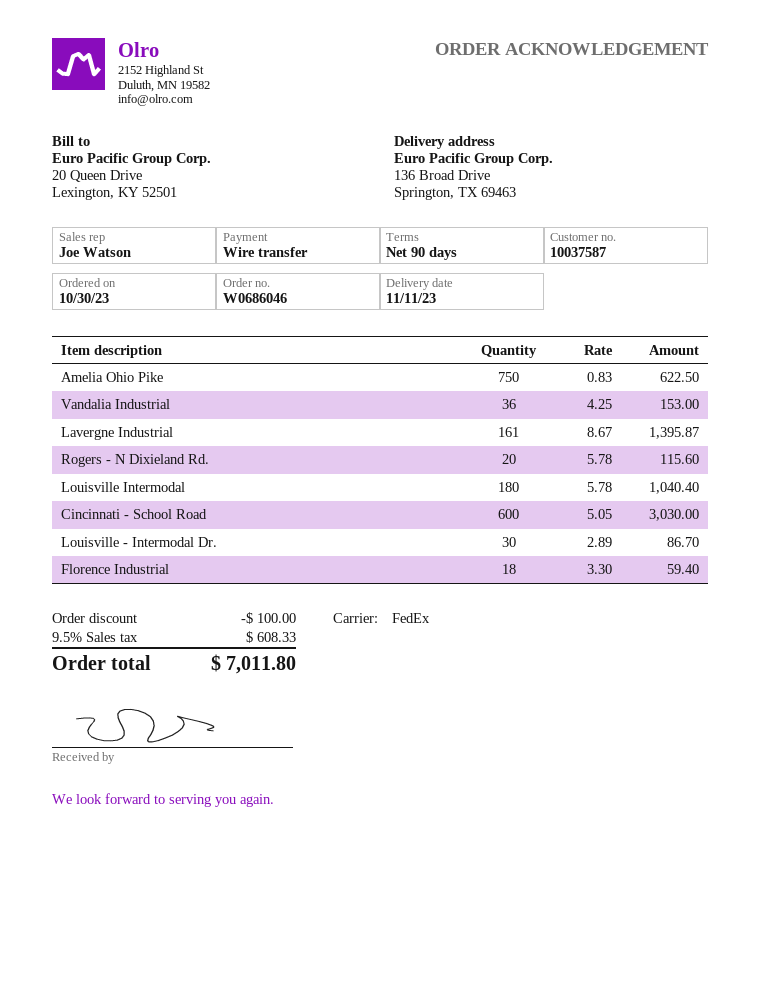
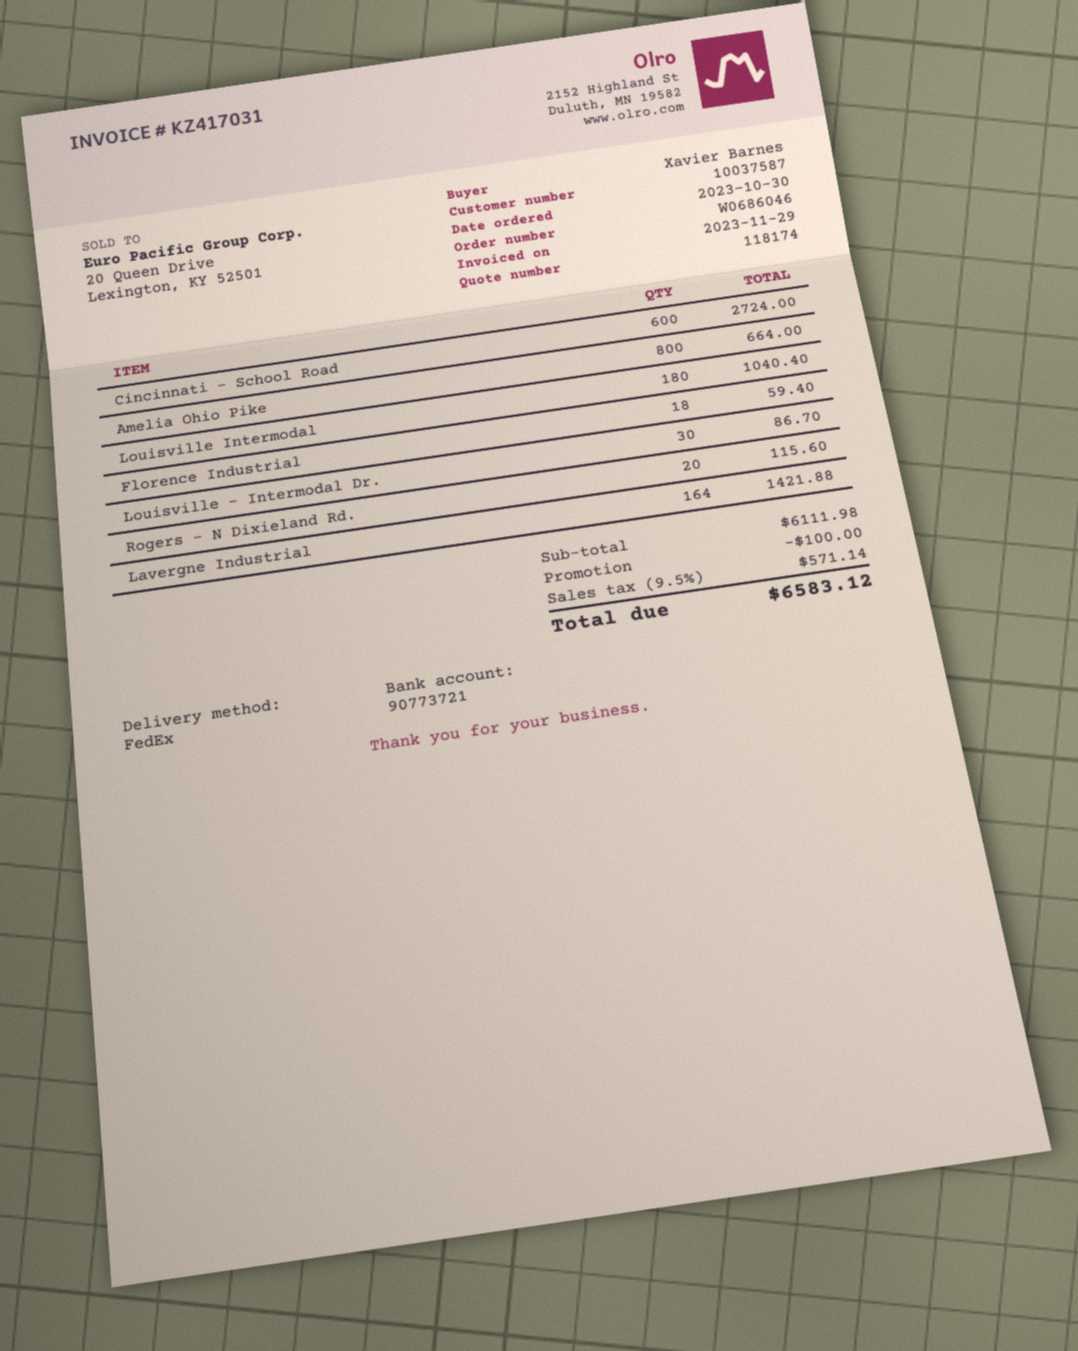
Amelia Ohio Pike: 750 for 622.50 -> 800 for 664.00
Vandalia Industrial: 36 for 153.00 -> none
Lavergne Industrial: 161 for 1395.87 -> 164 for 1421.88
Cincinnati - School Road: 600 for 3030.00 -> 600 for 2724.00
tax: 9.5% = 608.33 -> 9.5% = 571.14
total: 7011.80 -> 6583.12

